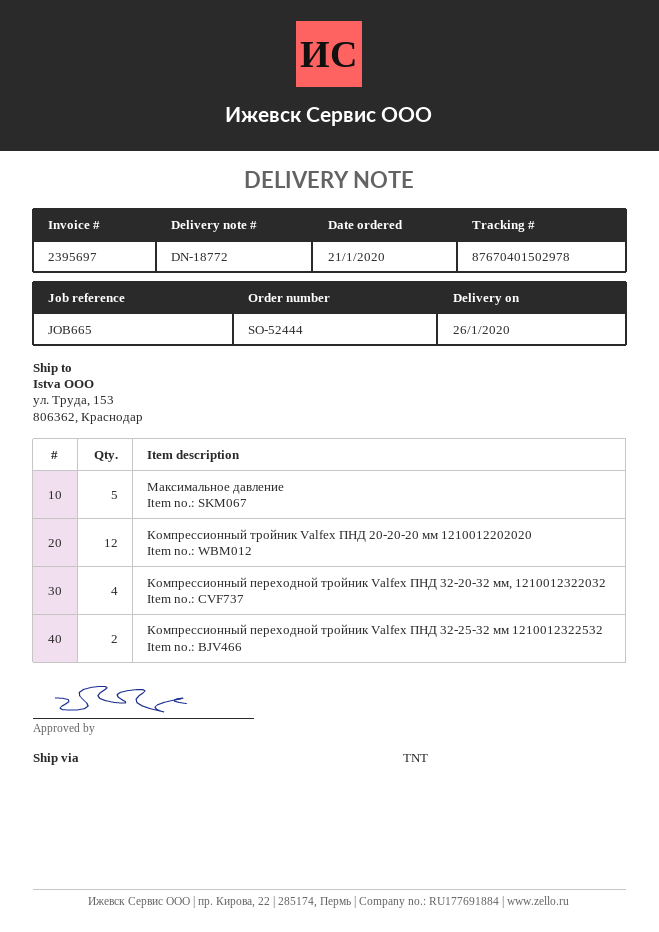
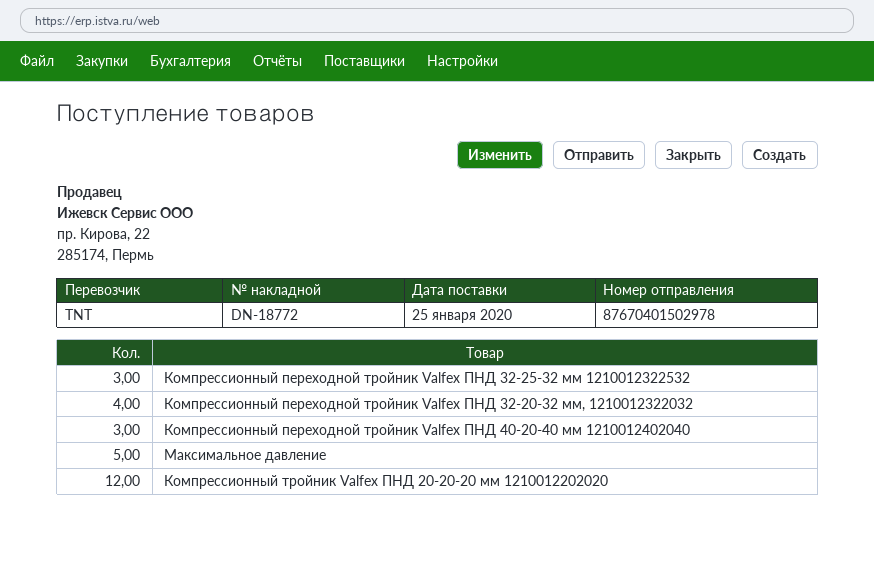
delivery date: 2020-01-26 -> 2020-01-25
Компрессионный переходной тройник Valfex ПНД 32-25-32 мм 1210012322532: 2 -> 3
Компрессионный переходной тройник Valfex ПНД 40-20-40 мм 1210012402040: none -> 3

